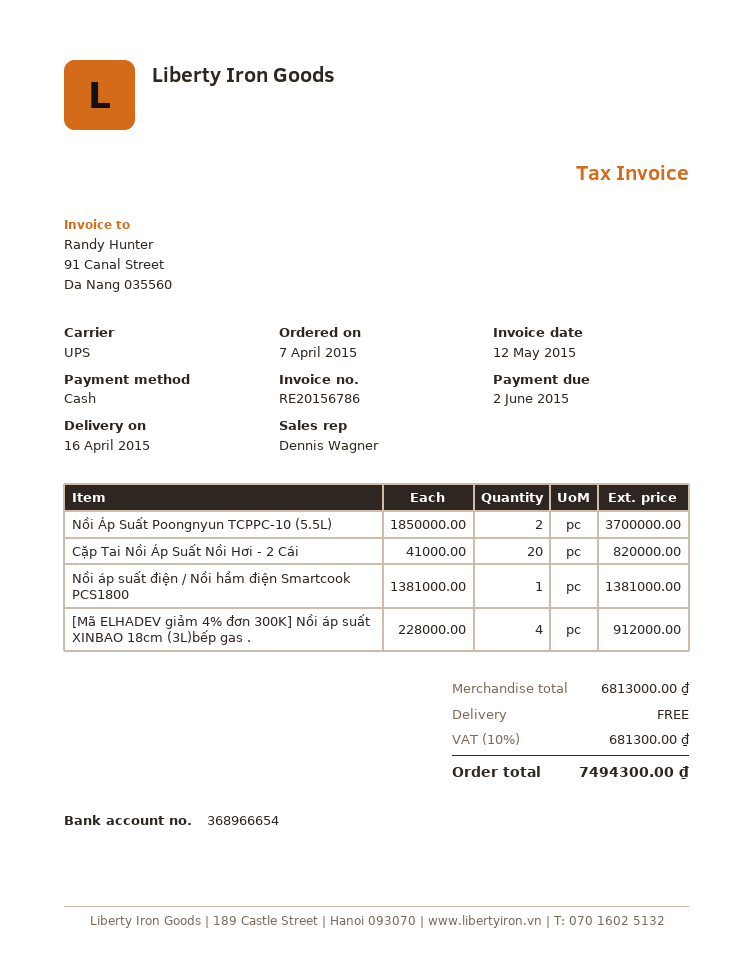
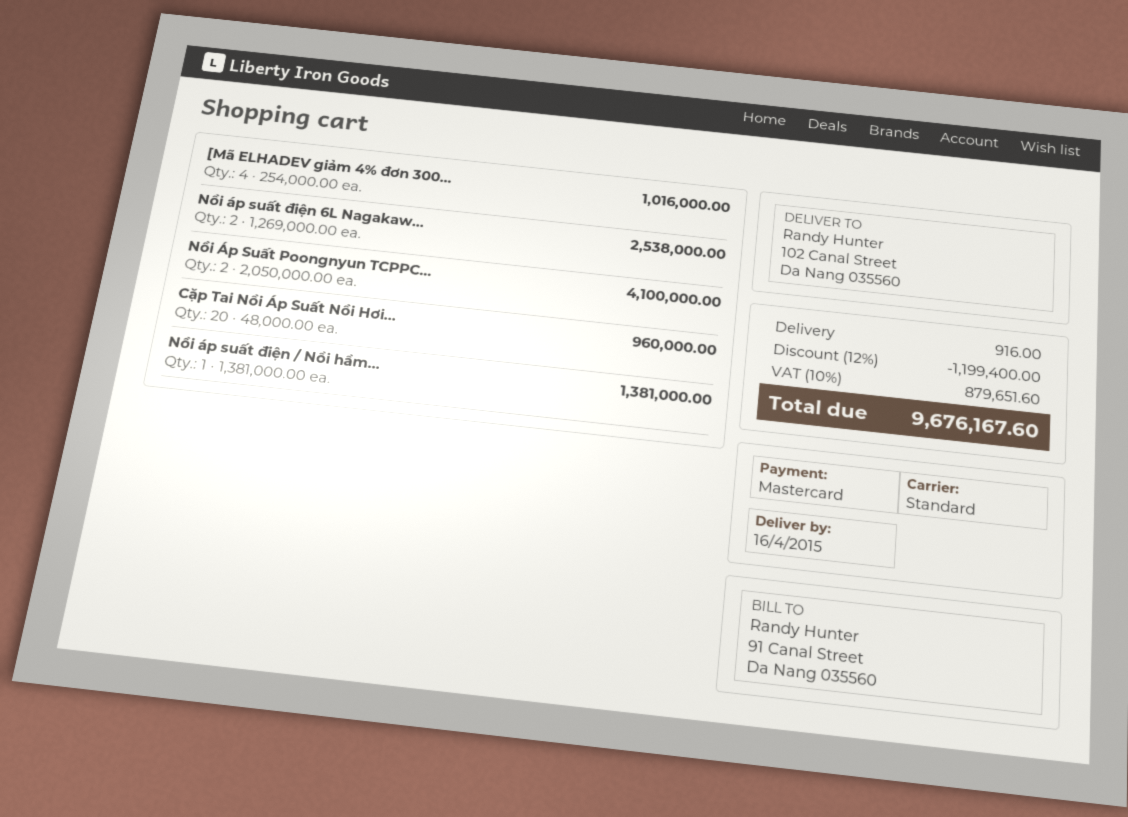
payment method: cash -> Mastercard
shipping method: UPS -> standard
Nồi Áp Suất Poongnyun TCPPC-10 (5.5L): 2 x 1850000.00 = 3700000.00 -> 2 x 2050000.00 = 4100000.00
Cặp Tai Nồi Áp Suất Nồi Hơi - 2 Cái: 20 x 41000.00 = 820000.00 -> 20 x 48000.00 = 960000.00
[Mã ELHADEV giảm 4% đơn 300K] Nồi áp suất XINBAO 18cm (3L)bếp gas .: 4 x 228000.00 = 912000.00 -> 4 x 254000.00 = 1016000.00
Nồi áp suất điện 6L Nagakaw...: none -> 2 x 1269000.00 = 2538000.00
discount: none -> 12% = 1199400.00
shipping: 0.00 -> 916.00
tax: 10% = 681300.00 -> 10% = 879651.60
total: 7494300.00 -> 9676167.60

